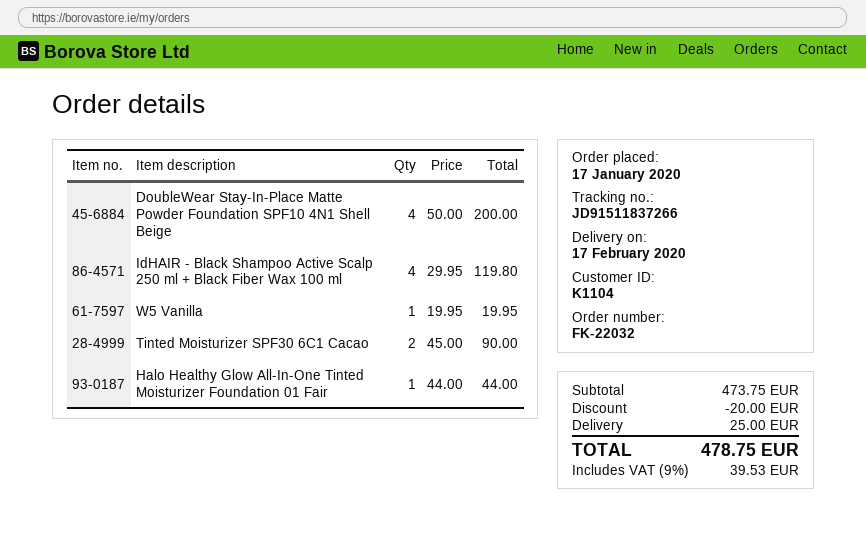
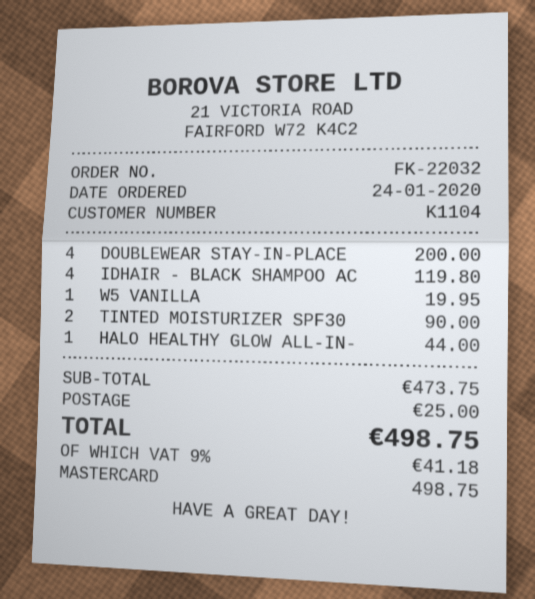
order date: 2020-01-17 -> 2020-01-24
discount: 20.00 -> none
tax: 9% = 39.53 -> 9% = 41.18
total: 478.75 -> 498.75

